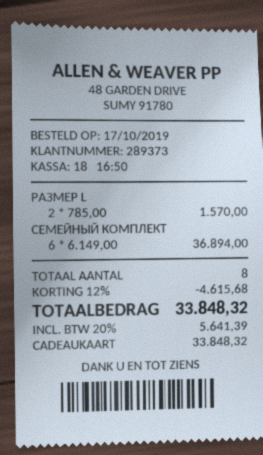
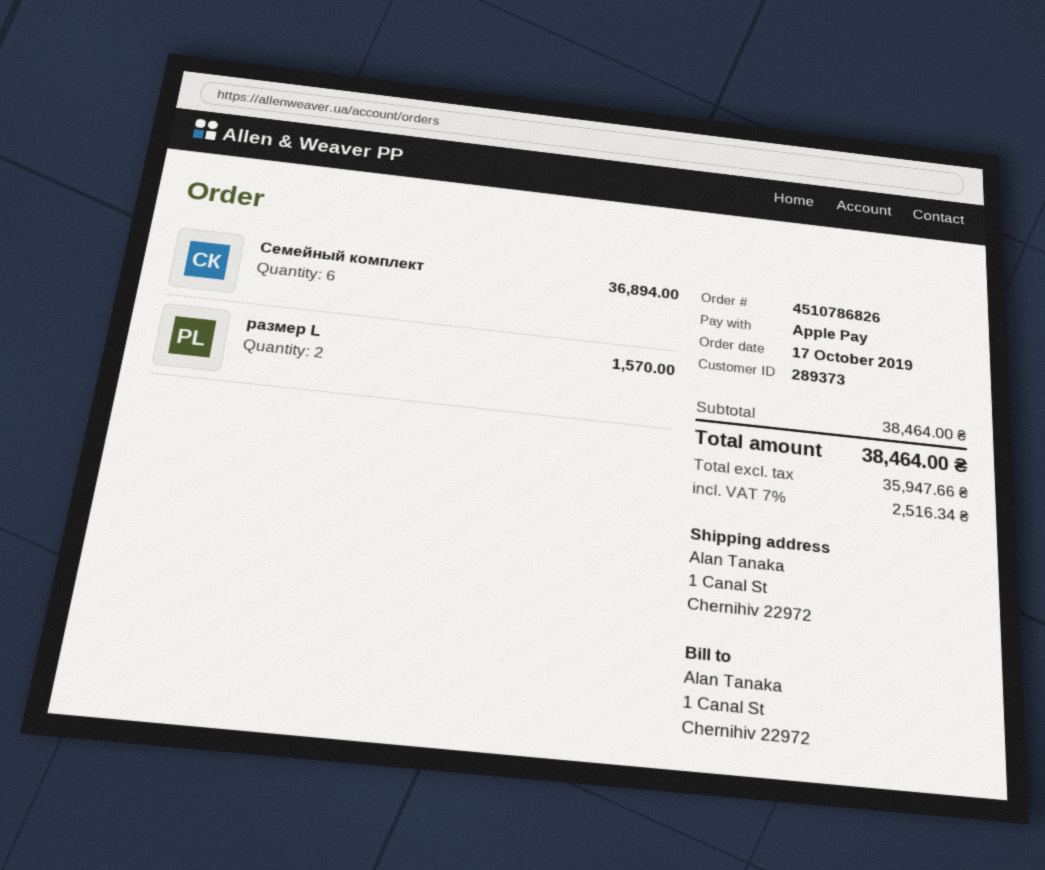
payment method: gift card -> Apple Pay
discount: 12% = 4615.68 -> none
tax: 20% = 5641.39 -> 7% = 2516.34
total: 33848.32 -> 38464.00

